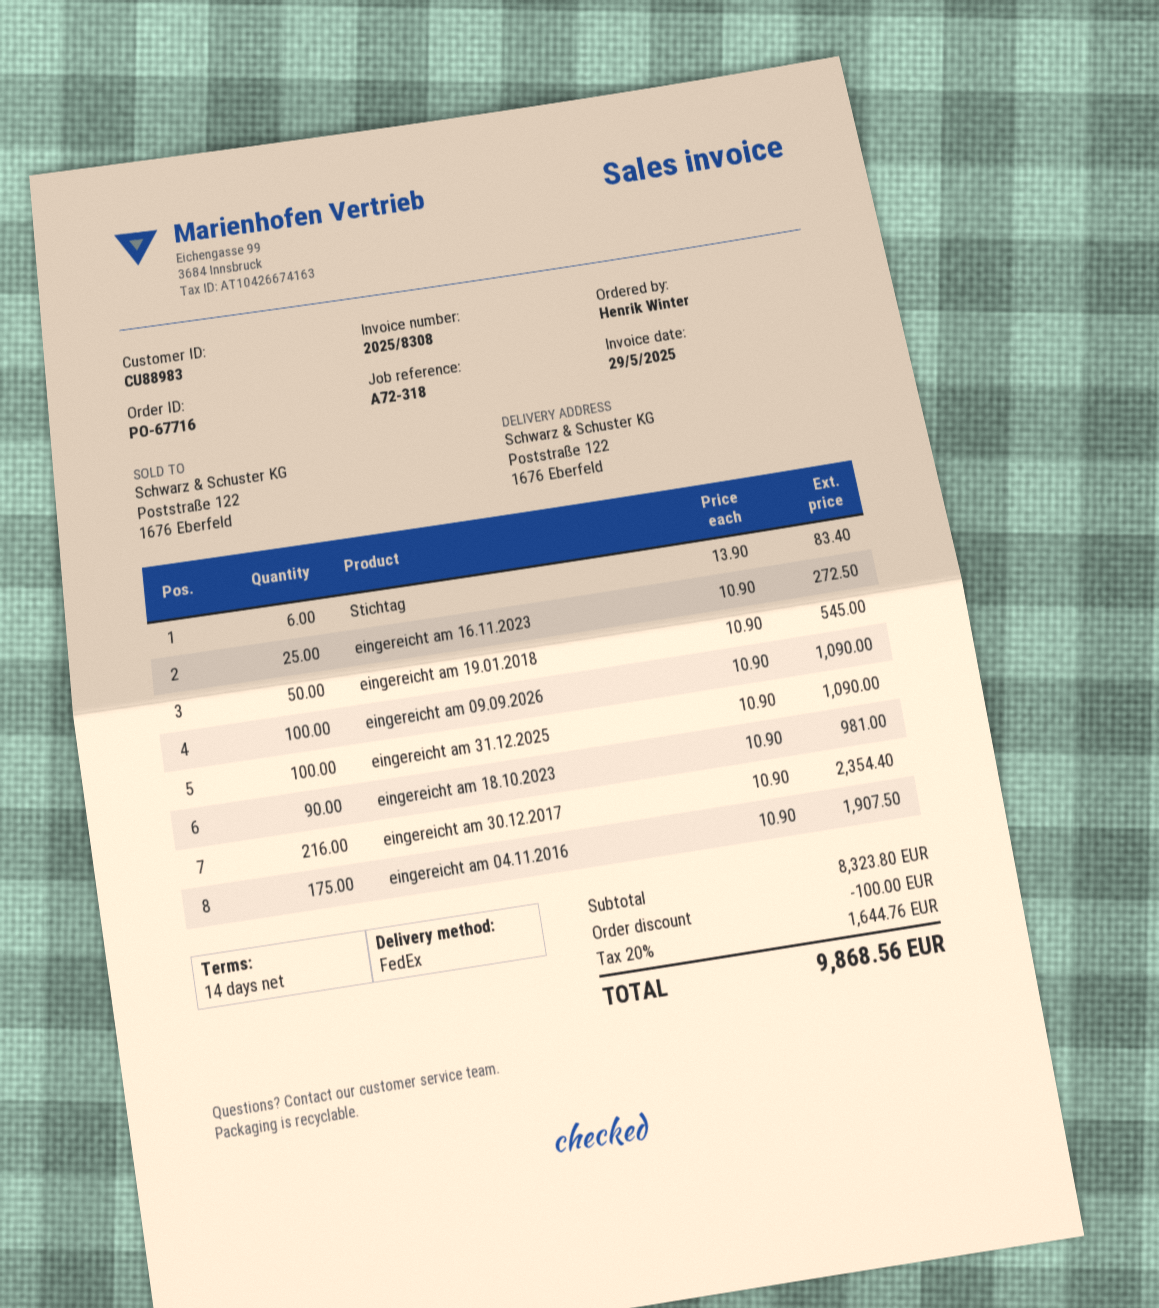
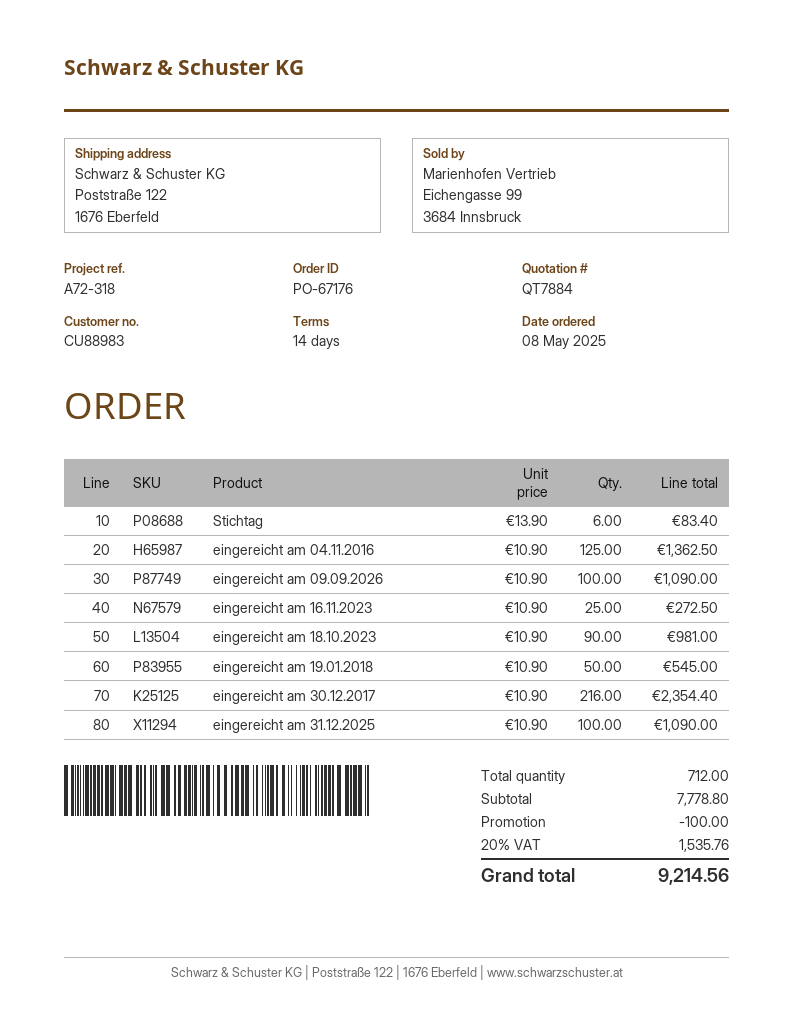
order number: PO-67716 -> PO-67176
eingereicht am 04.11.2016: 175 x 10.90 = 1907.50 -> 125 x 10.90 = 1362.50
subtotal: 8323.80 -> 7778.80
tax: 20% = 1644.76 -> 20% = 1535.76
total: 9868.56 -> 9214.56

